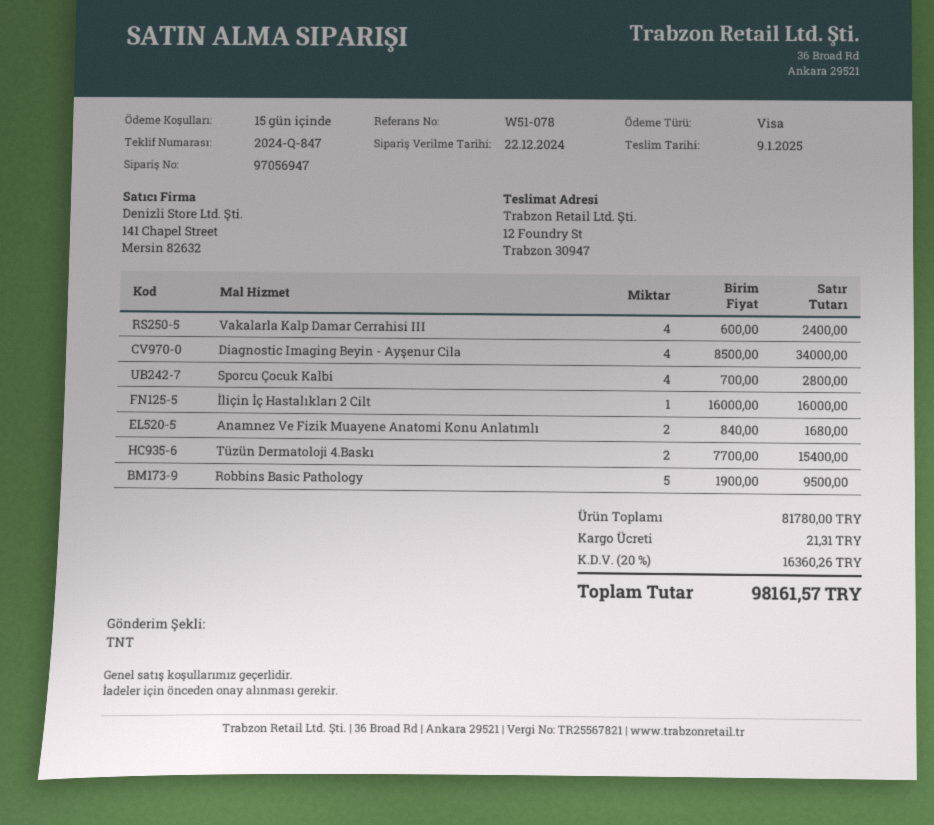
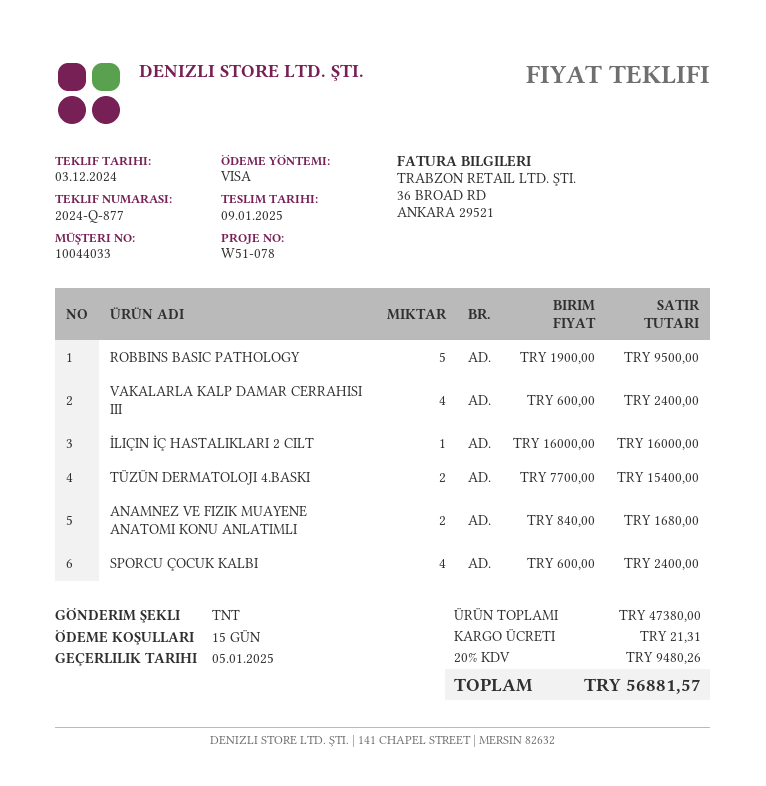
quote number: 2024-Q-847 -> 2024-Q-877
Diagnostic Imaging Beyin - Ayşenur Cila: 4 x 8500.00 = 34000.00 -> none
Sporcu Çocuk Kalbi: 4 x 700.00 = 2800.00 -> 4 x 600.00 = 2400.00
subtotal: 81780.00 -> 47380.00
tax: 20% = 16360.26 -> 20% = 9480.26
total: 98161.57 -> 56881.57

